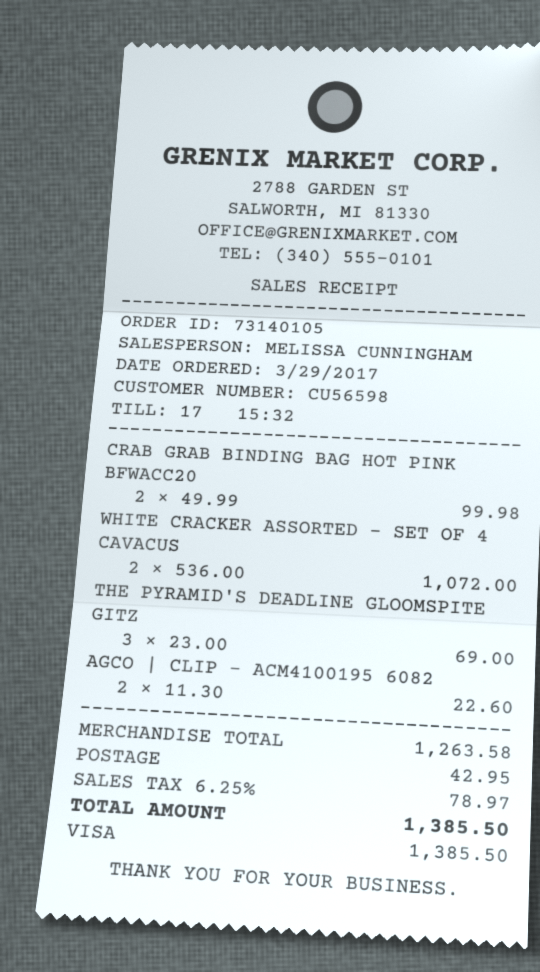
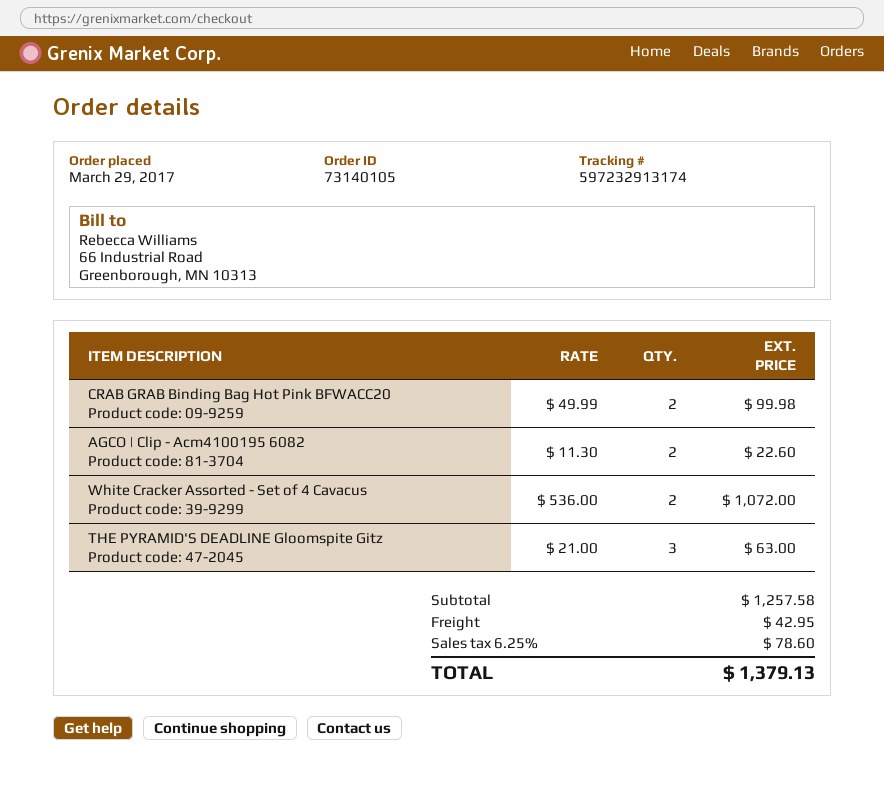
THE PYRAMID'S DEADLINE GLOOMSPITE GITZ: 3 x 23.00 = 69.00 -> 3 x 21.00 = 63.00
subtotal: 1263.58 -> 1257.58
tax: 6.25% = 78.97 -> 6.25% = 78.60
total: 1385.50 -> 1379.13

